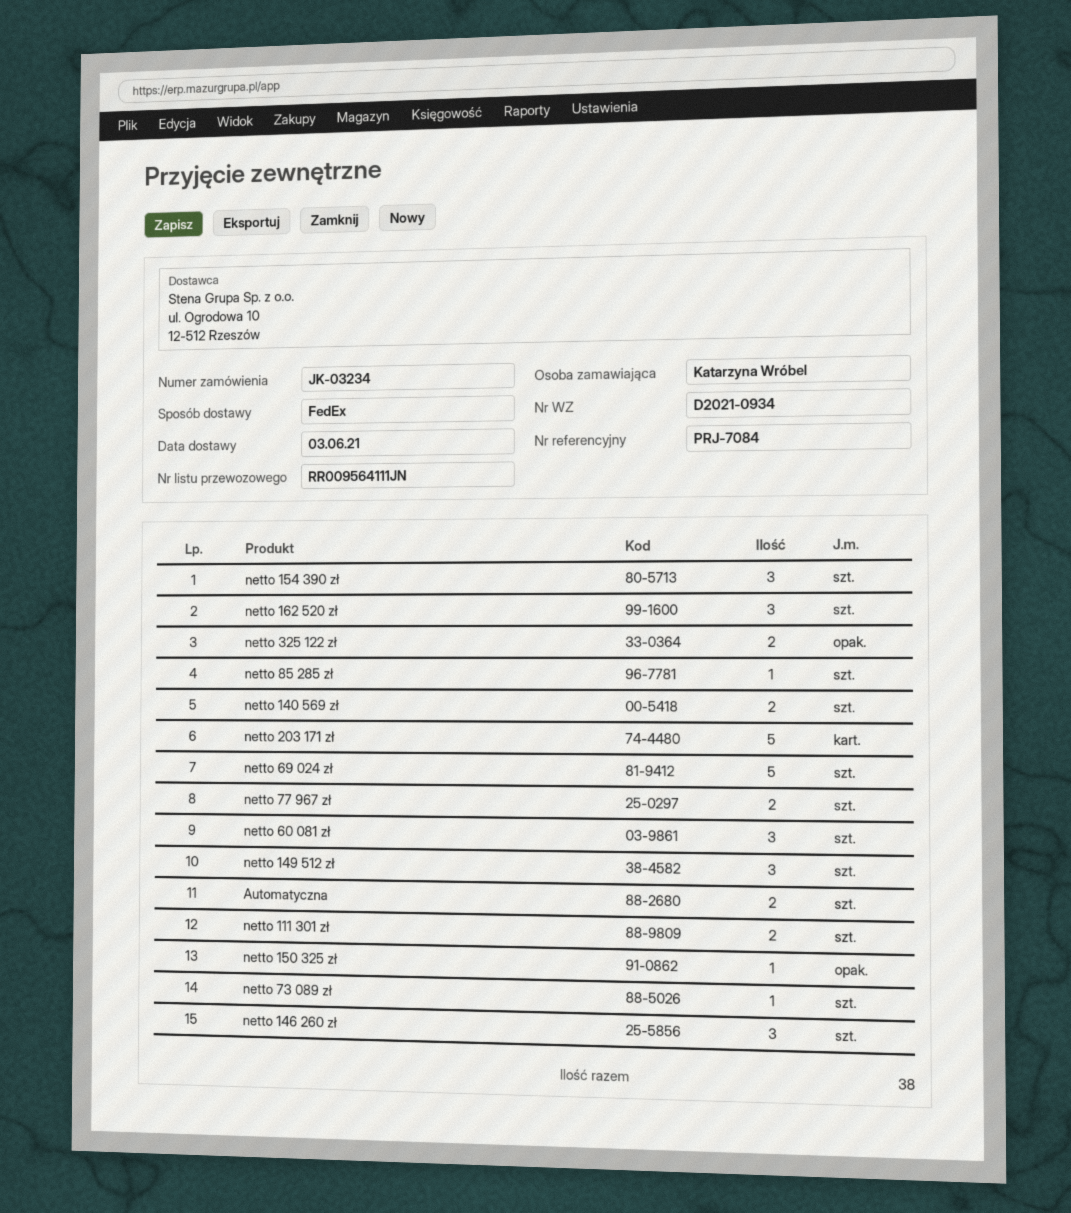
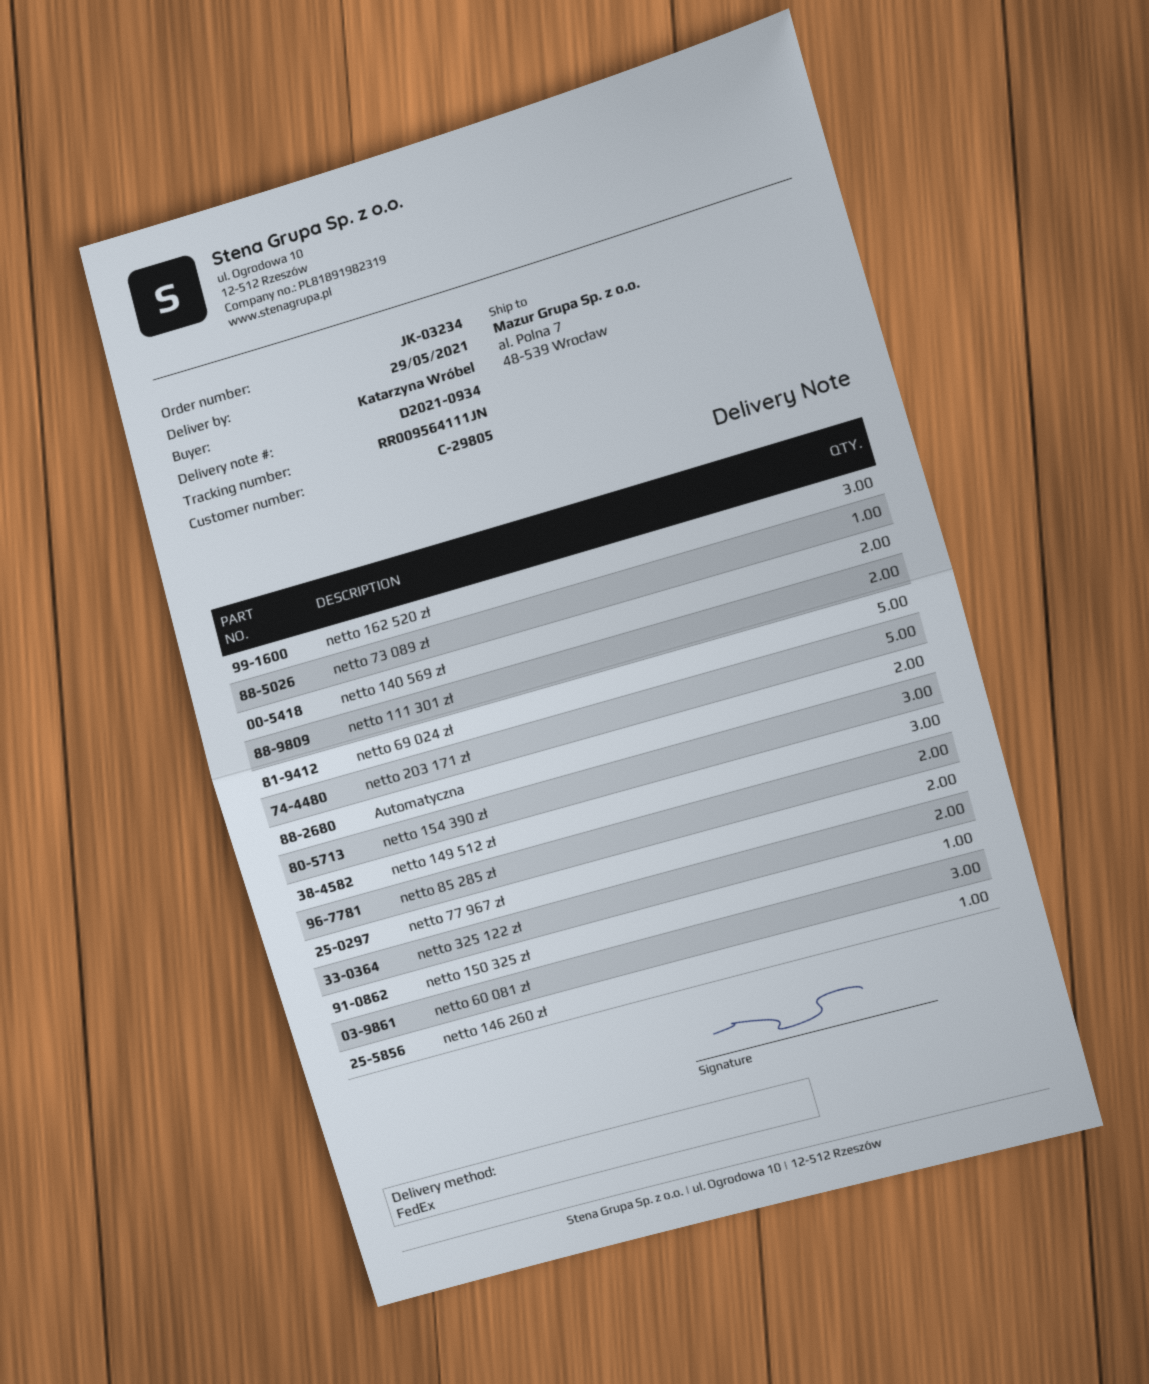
delivery date: 2021-06-03 -> 2021-05-29
netto 85 285 zł: 1 -> 2
netto 146 260 zł: 3 -> 1

